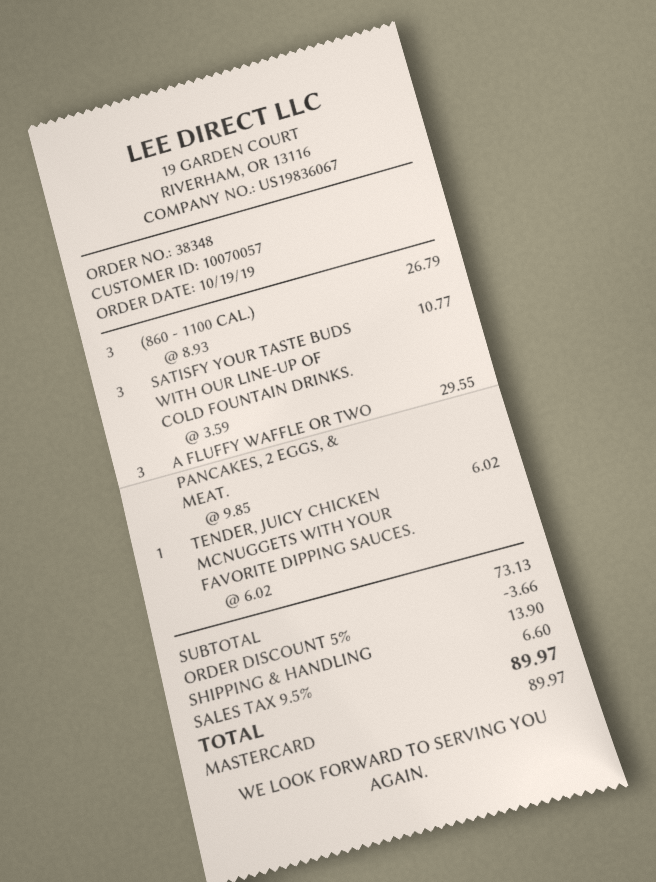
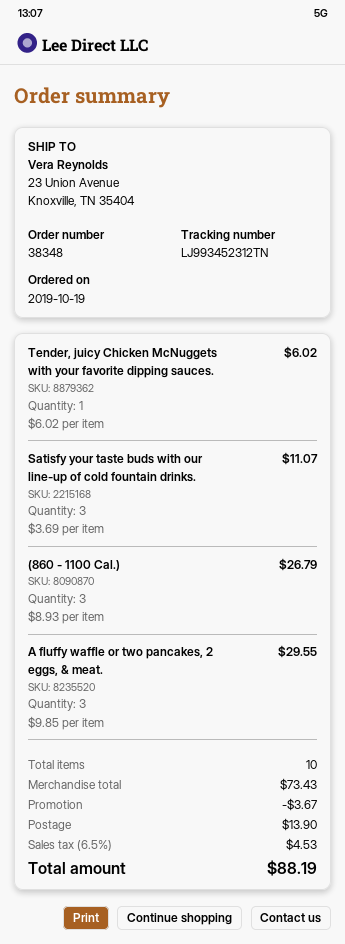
SATISFY YOUR TASTE BUDS WITH OUR LINE-UP OF COLD FOUNTAIN DRINKS.: 3 x 3.59 = 10.77 -> 3 x 3.69 = 11.07
subtotal: 73.13 -> 73.43
discount: 3.66 -> 3.67
tax: 9.5% = 6.60 -> 6.5% = 4.53
total: 89.97 -> 88.19

